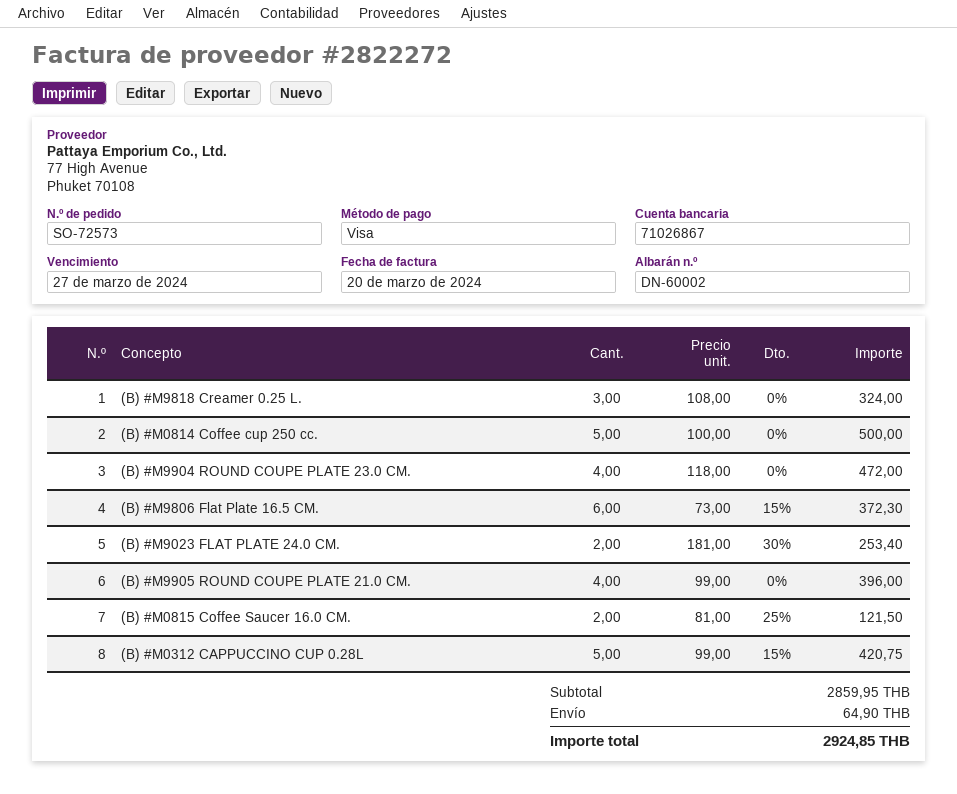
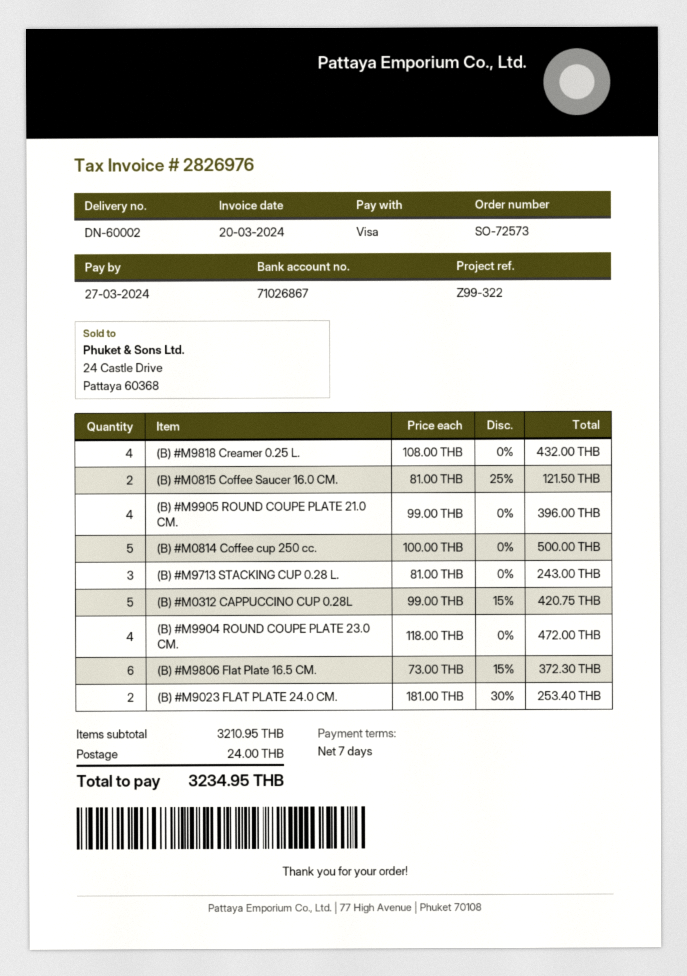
invoice number: 2822272 -> 2826976
(B) #M9818 Creamer 0.25 L.: 3 x 108.00 = 324.00 -> 4 x 108.00 = 432.00
(B) #M9713 STACKING CUP 0.28 L.: none -> 3 x 81.00 = 243.00
subtotal: 2859.95 -> 3210.95
shipping: 64.90 -> 24.00
total: 2924.85 -> 3234.95

